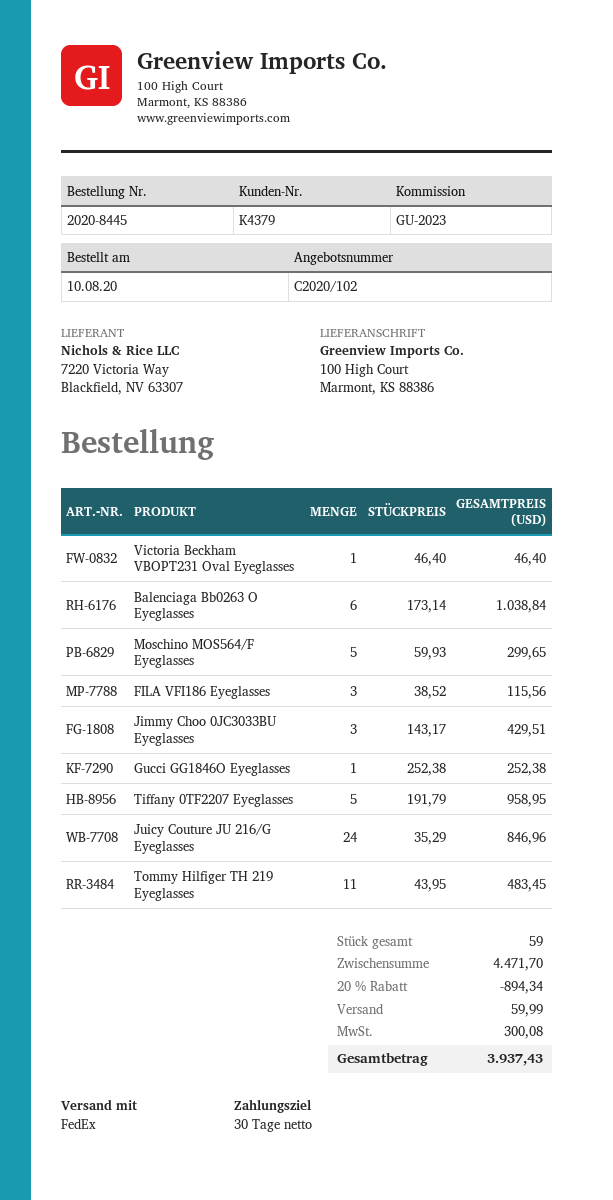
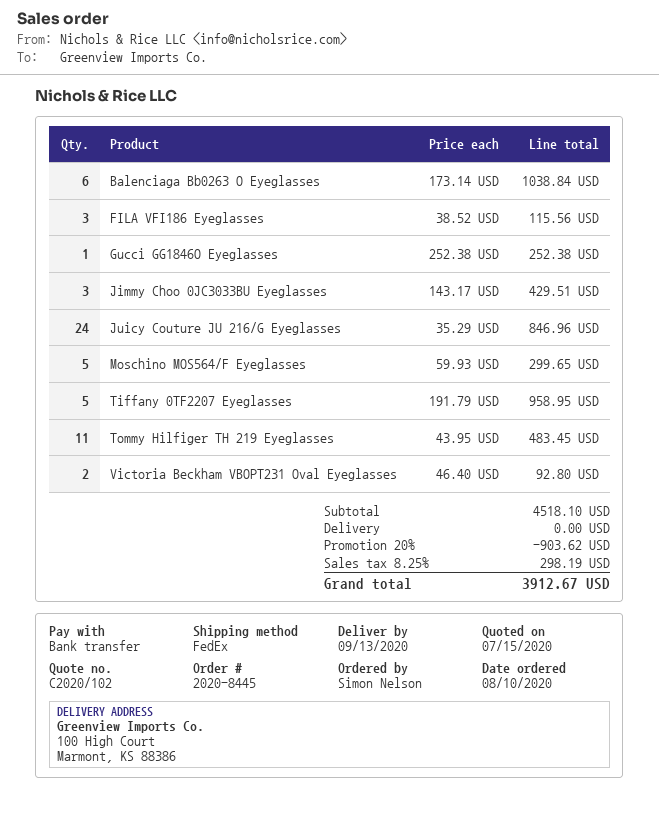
Victoria Beckham VBOPT231 Oval Eyeglasses: 1 x 46.40 = 46.40 -> 2 x 46.40 = 92.80
subtotal: 4471.70 -> 4518.10
discount: 20% = 894.34 -> 20% = 903.62
shipping: 59.99 -> 0.00
tax: 300.08 -> 298.19
total: 3937.43 -> 3912.67

